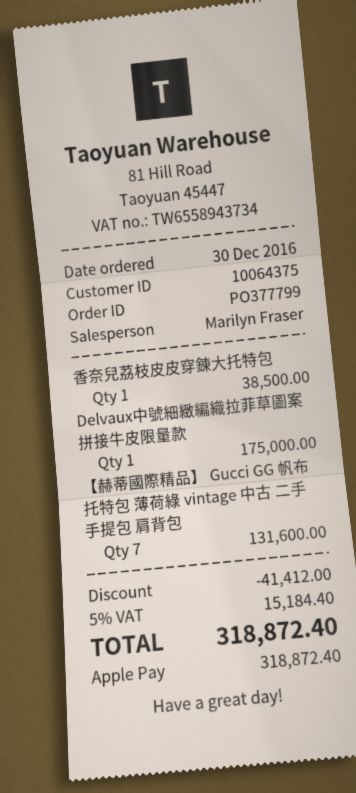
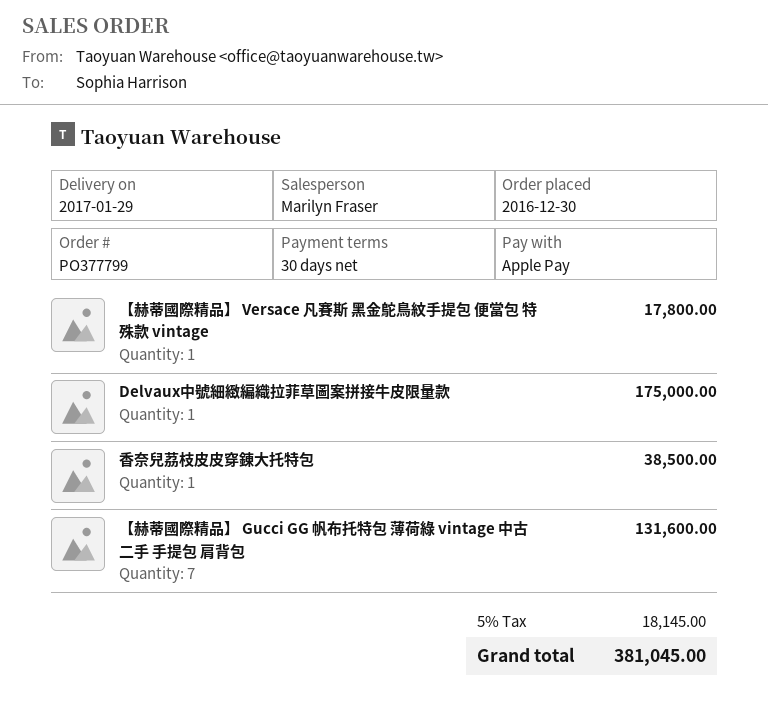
【赫蒂國際精品】 Versace 凡賽斯 黑金鴕鳥紋手提包 便當包 特殊款 vintage: none -> 1 for 17800.00
discount: 41412.00 -> none
tax: 5% = 15184.40 -> 5% = 18145.00
total: 318872.40 -> 381045.00

